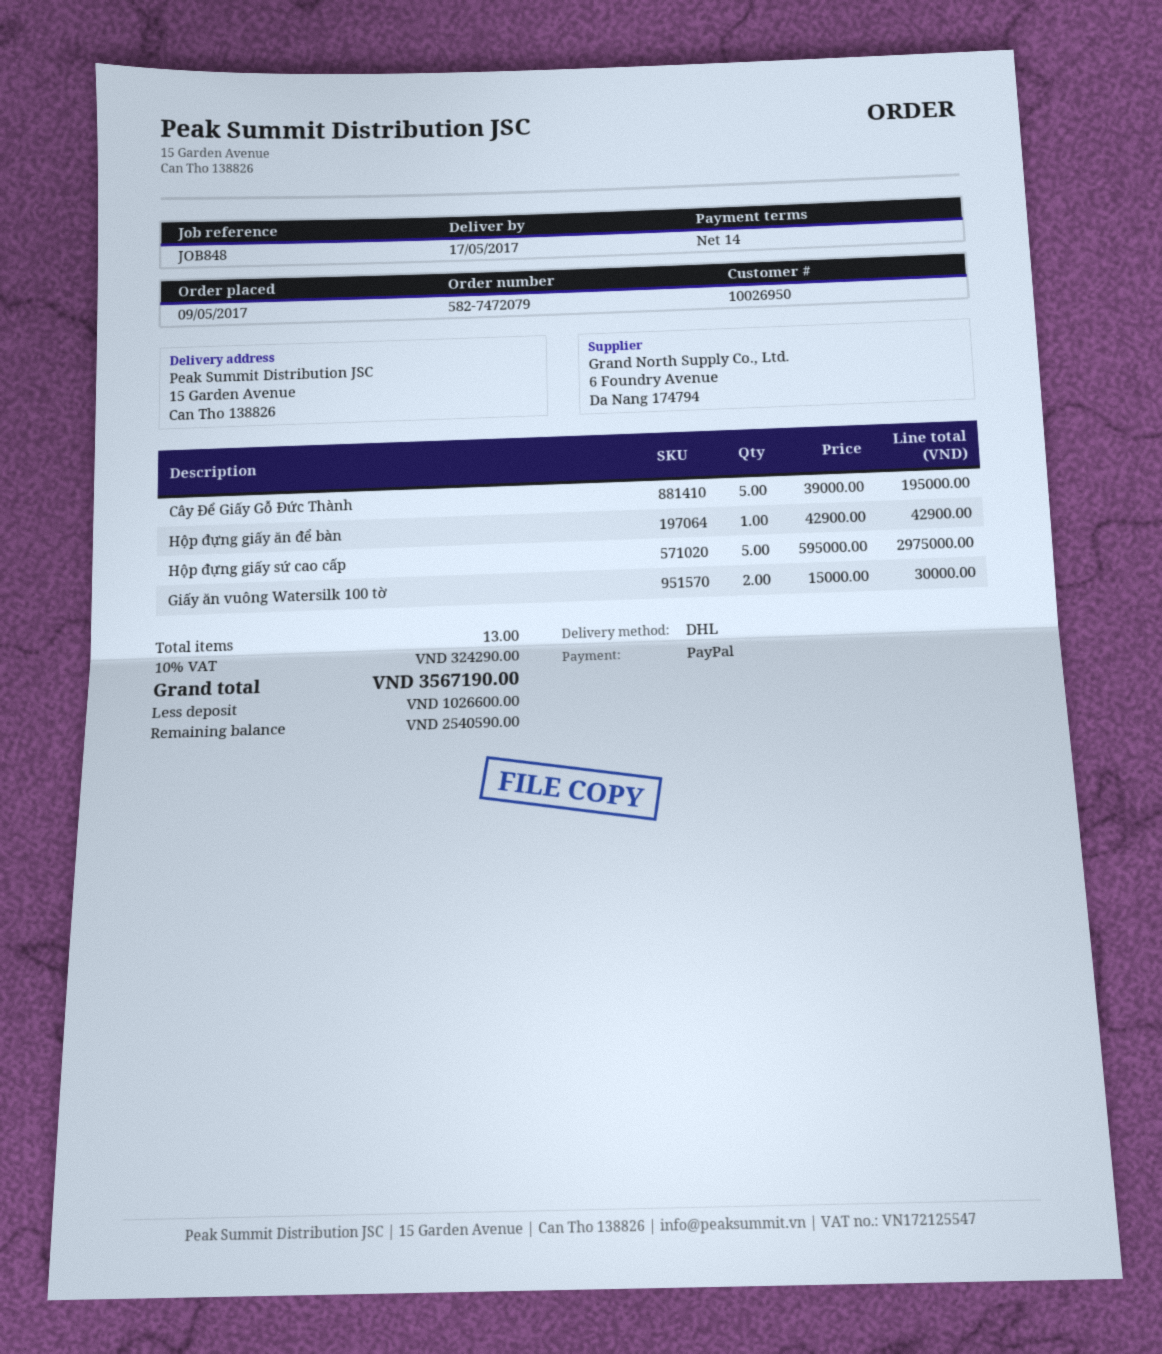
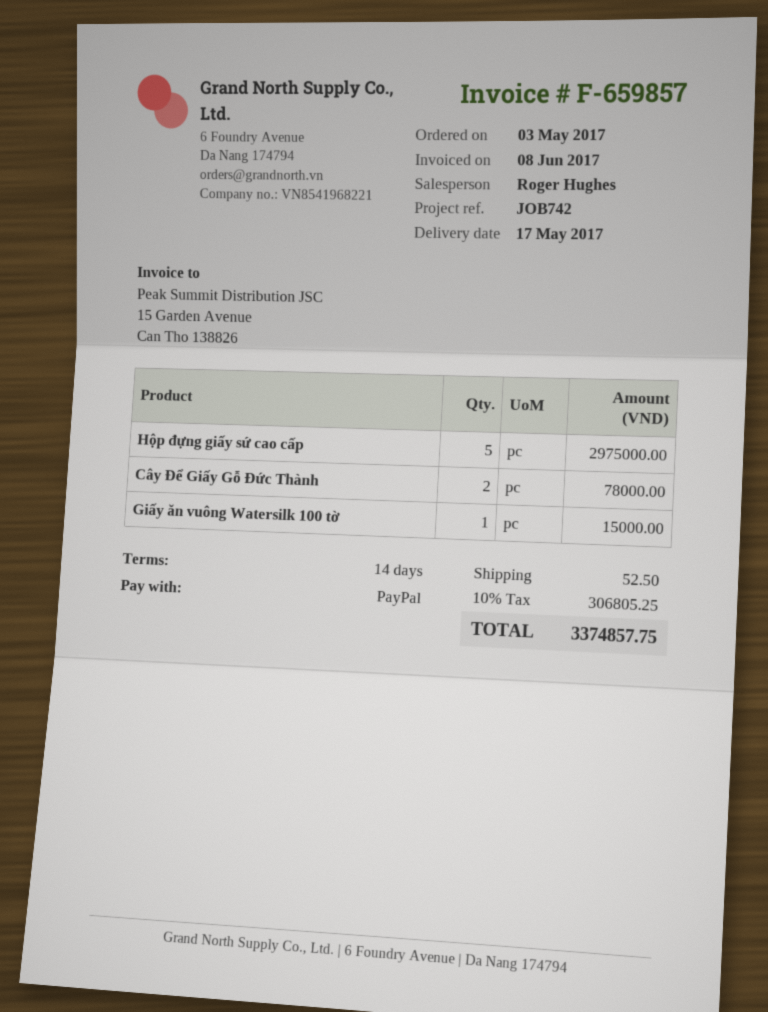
order date: 2017-05-09 -> 2017-05-03
reference: JOB848 -> JOB742
Cây Để Giấy Gỗ Đức Thành: 5 for 195000.00 -> 2 for 78000.00
Hộp đựng giấy ăn để bàn: 1 for 42900.00 -> none
Giấy ăn vuông Watersilk 100 tờ: 2 for 30000.00 -> 1 for 15000.00
shipping: none -> 52.50
tax: 10% = 324290.00 -> 10% = 306805.25
total: 3567190.00 -> 3374857.75

